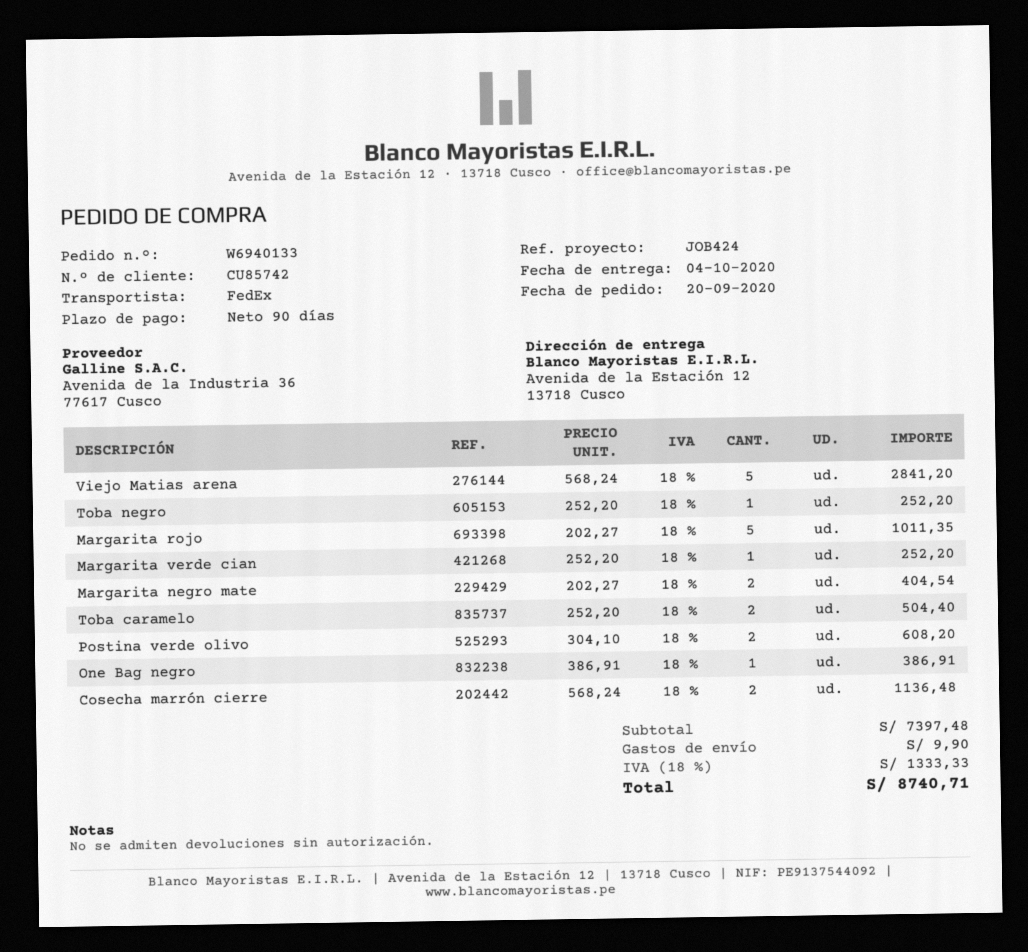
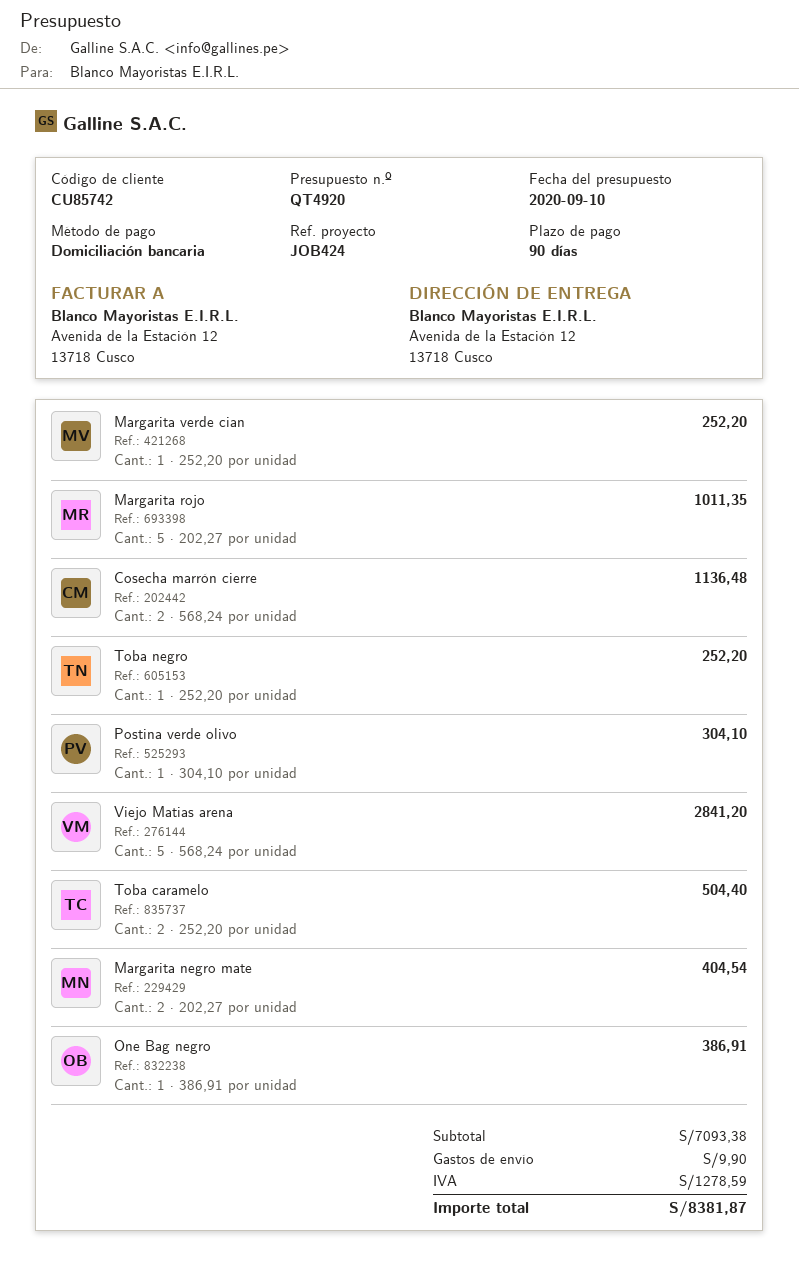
Postina verde olivo: 2 x 304.10 = 608.20 -> 1 x 304.10 = 304.10
subtotal: 7397.48 -> 7093.38
tax: 1333.33 -> 1278.59
total: 8740.71 -> 8381.87

